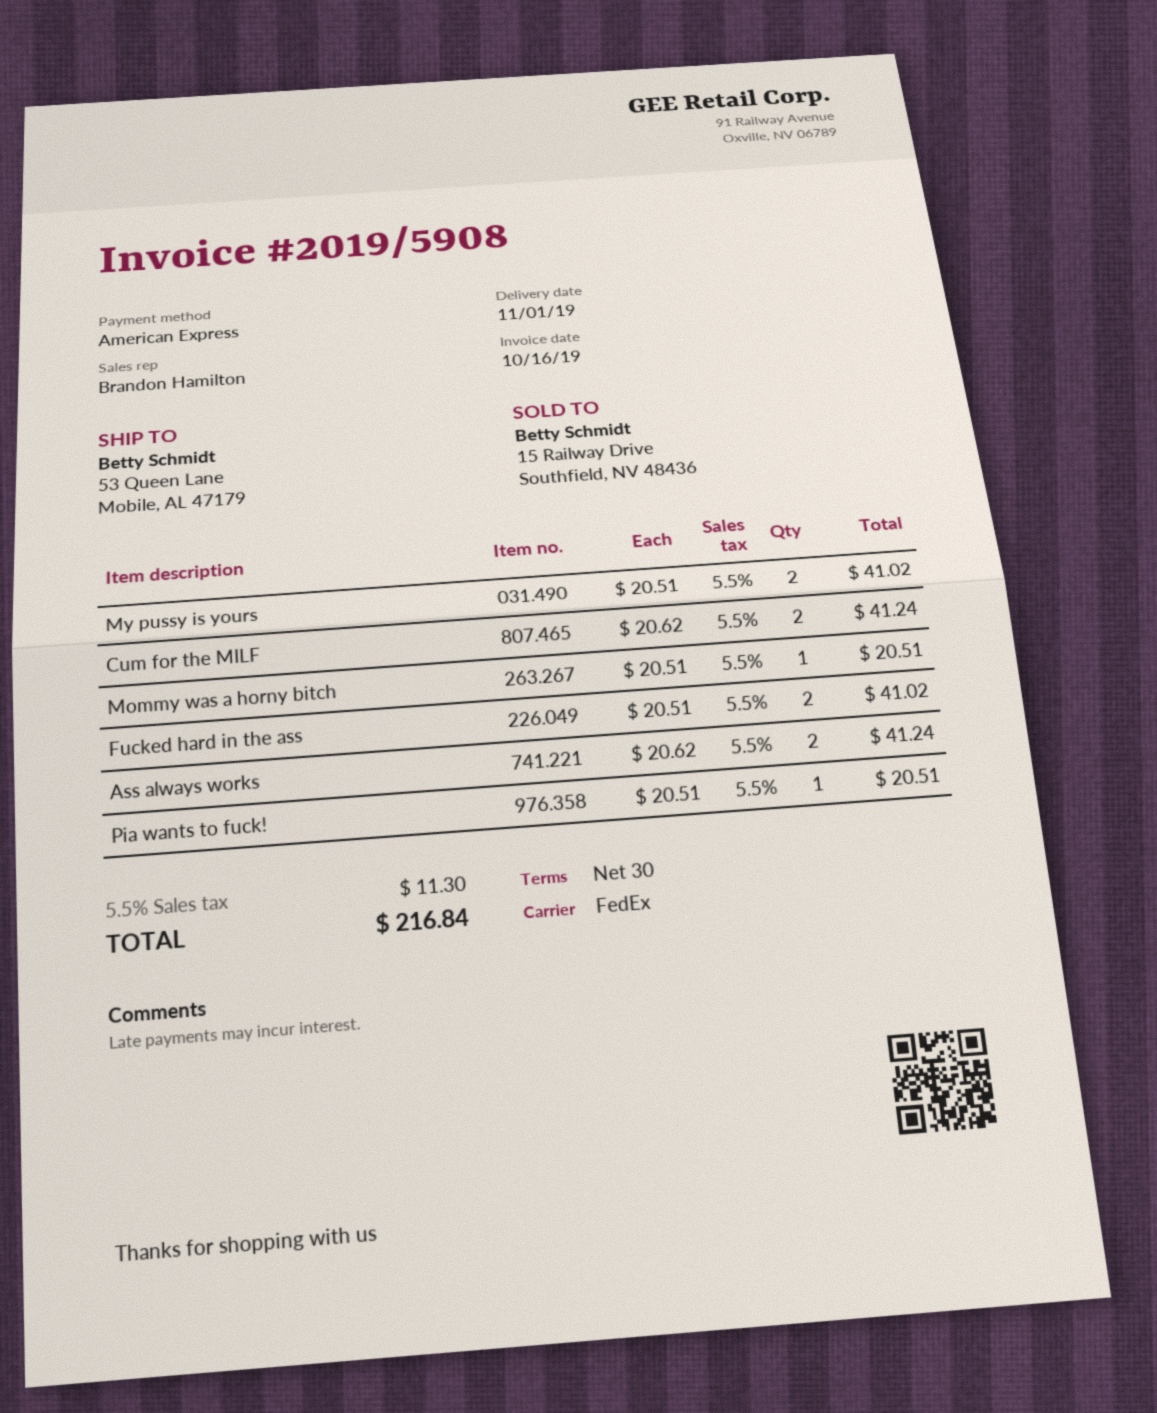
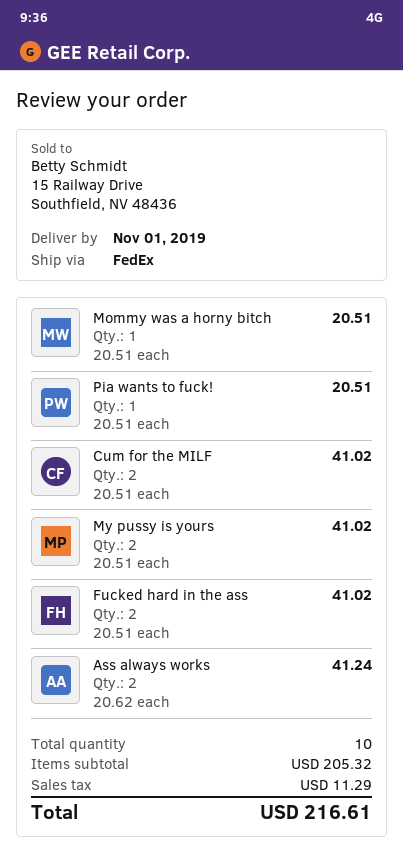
Cum for the MILF: 2 x 20.62 = 41.24 -> 2 x 20.51 = 41.02
tax: 11.30 -> 11.29
total: 216.84 -> 216.61

